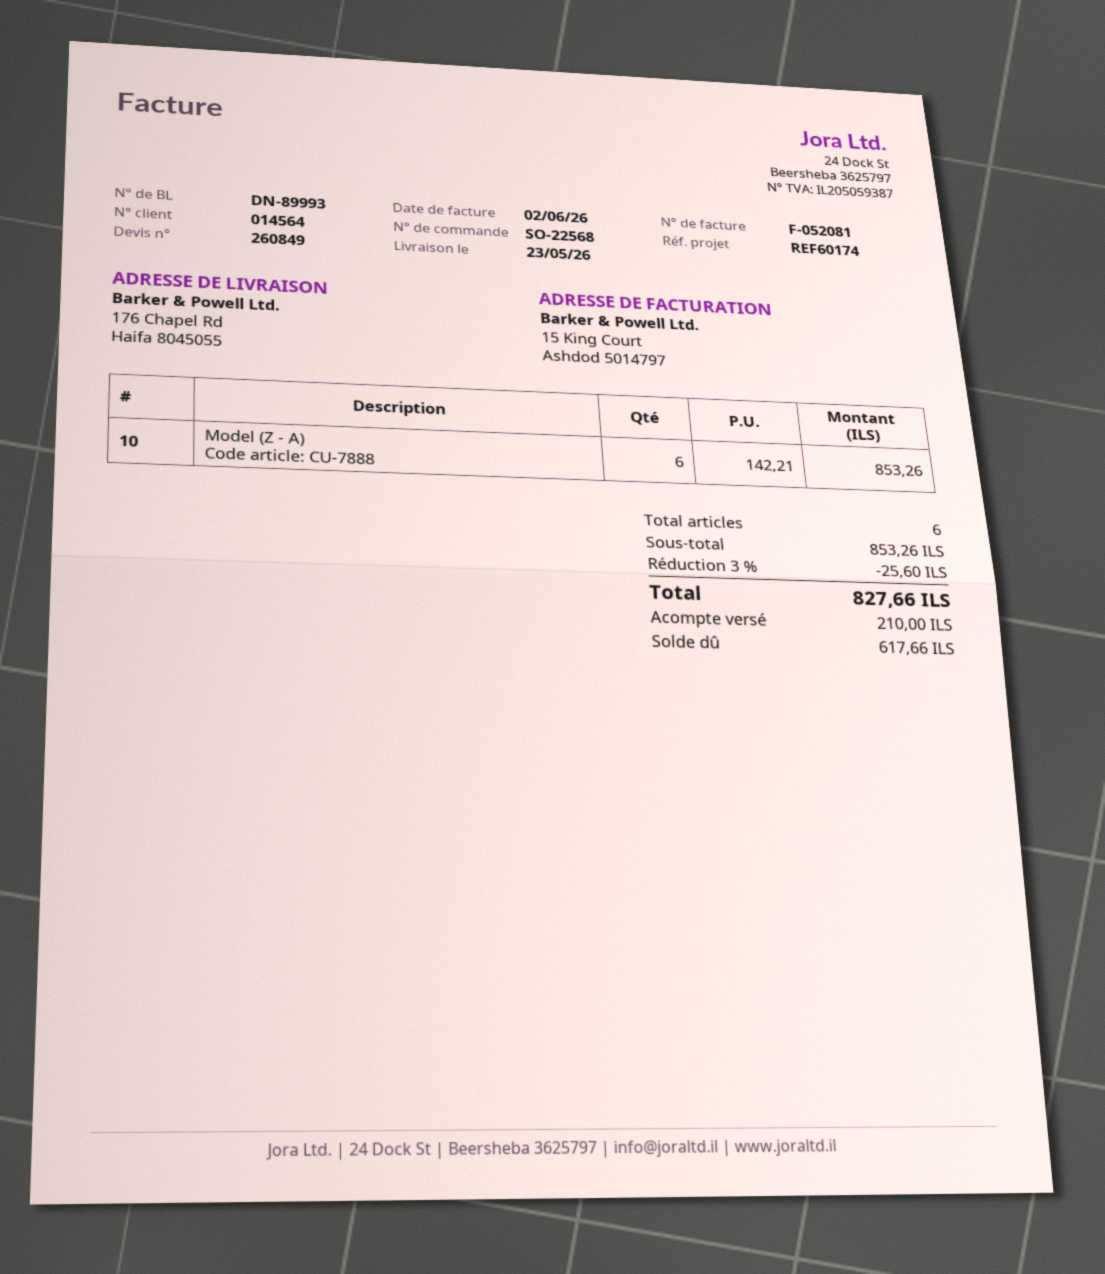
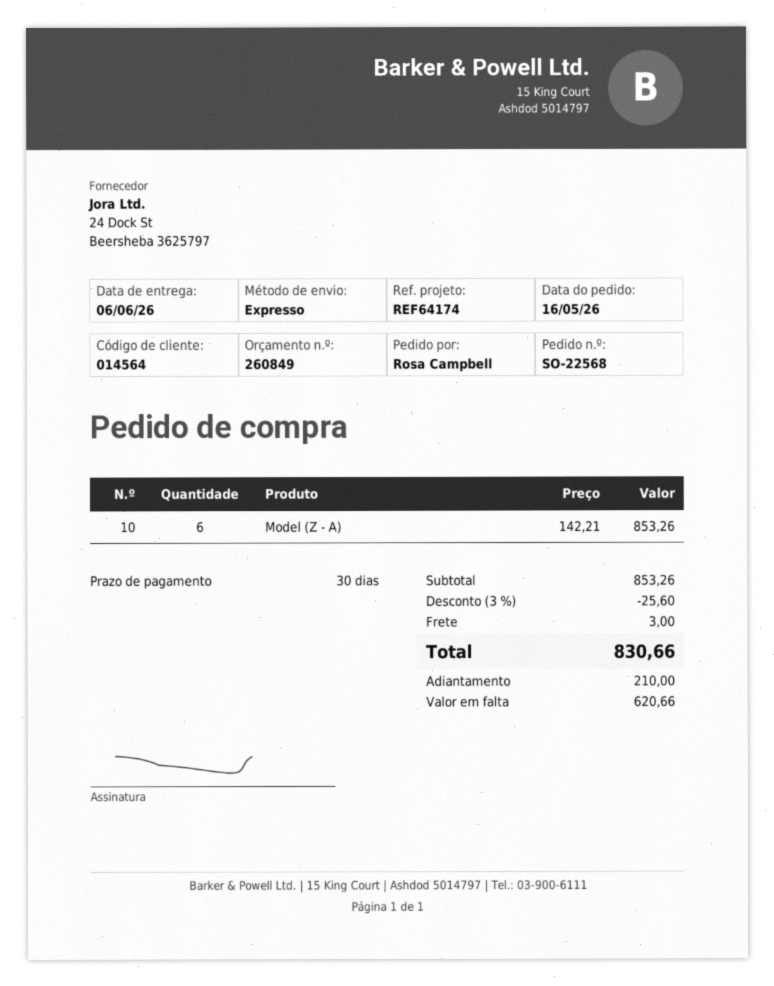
delivery date: 2026-05-23 -> 2026-06-06
reference: REF60174 -> REF64174
shipping: none -> 3.00
total: 827.66 -> 830.66
balance: 617.66 -> 620.66

